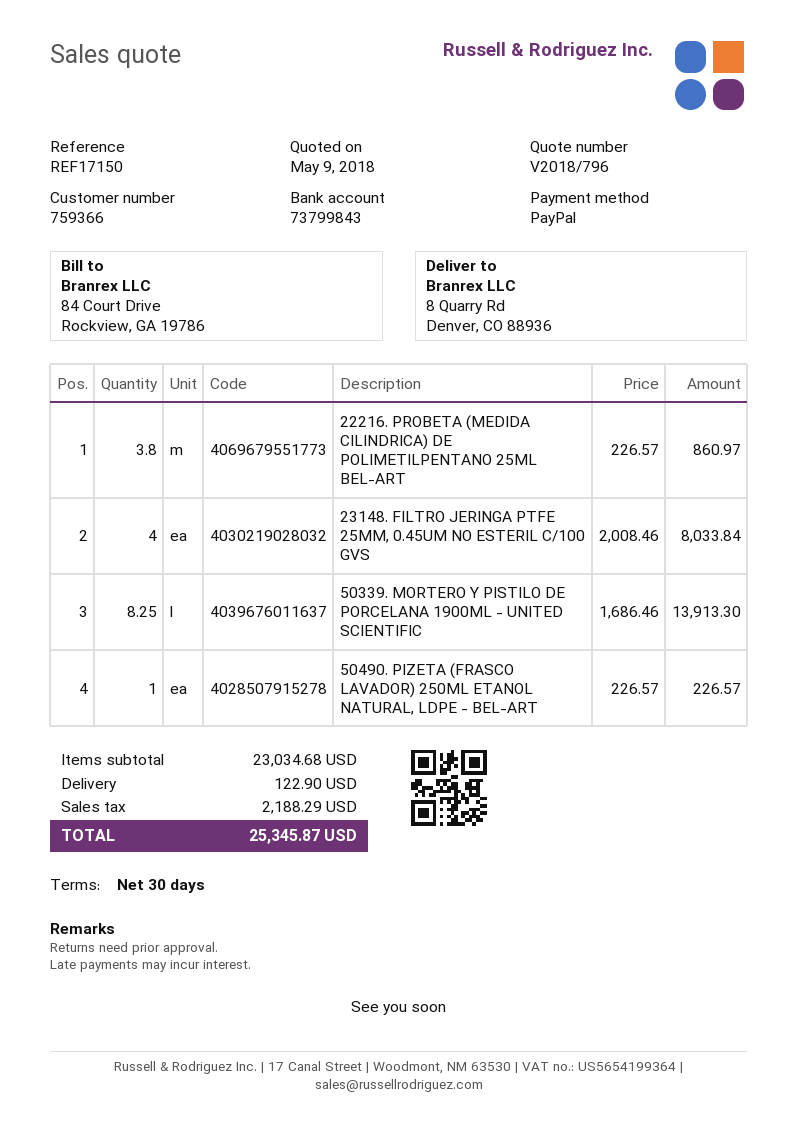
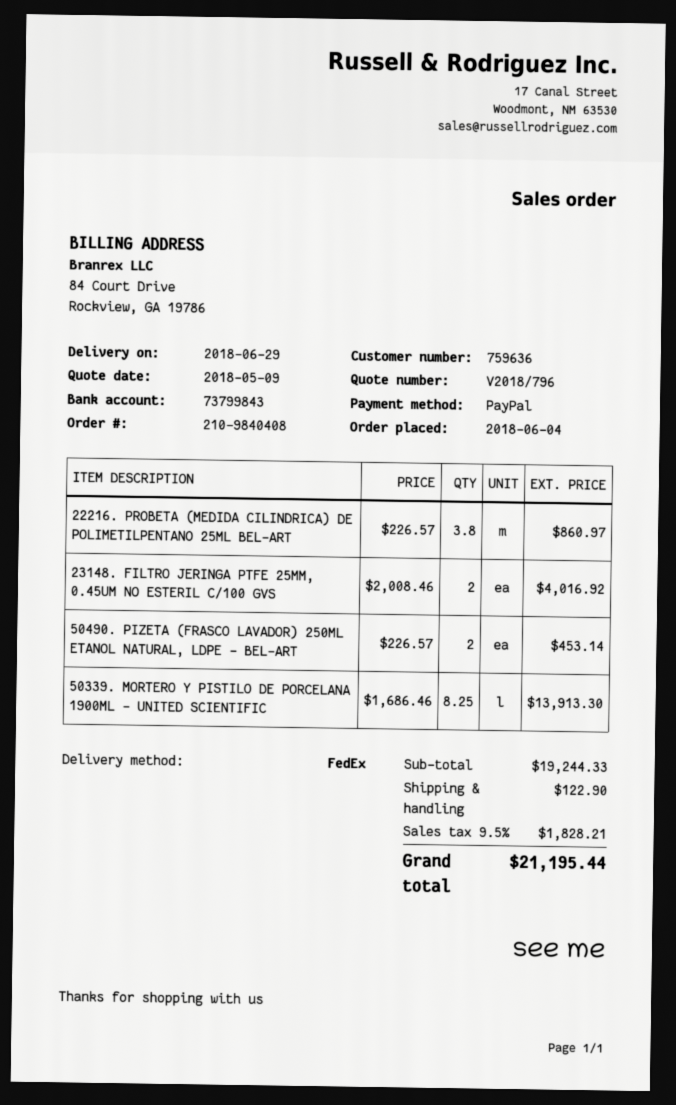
customer number: 759366 -> 759636
23148. FILTRO JERINGA PTFE 25MM, 0.45UM NO ESTERIL C/100 GVS: 4 x 2008.46 = 8033.84 -> 2 x 2008.46 = 4016.92
50490. PIZETA (FRASCO LAVADOR) 250ML ETANOL NATURAL, LDPE - BEL-ART: 1 x 226.57 = 226.57 -> 2 x 226.57 = 453.14
subtotal: 23034.68 -> 19244.33
tax: 2188.29 -> 1828.21
total: 25345.87 -> 21195.44

